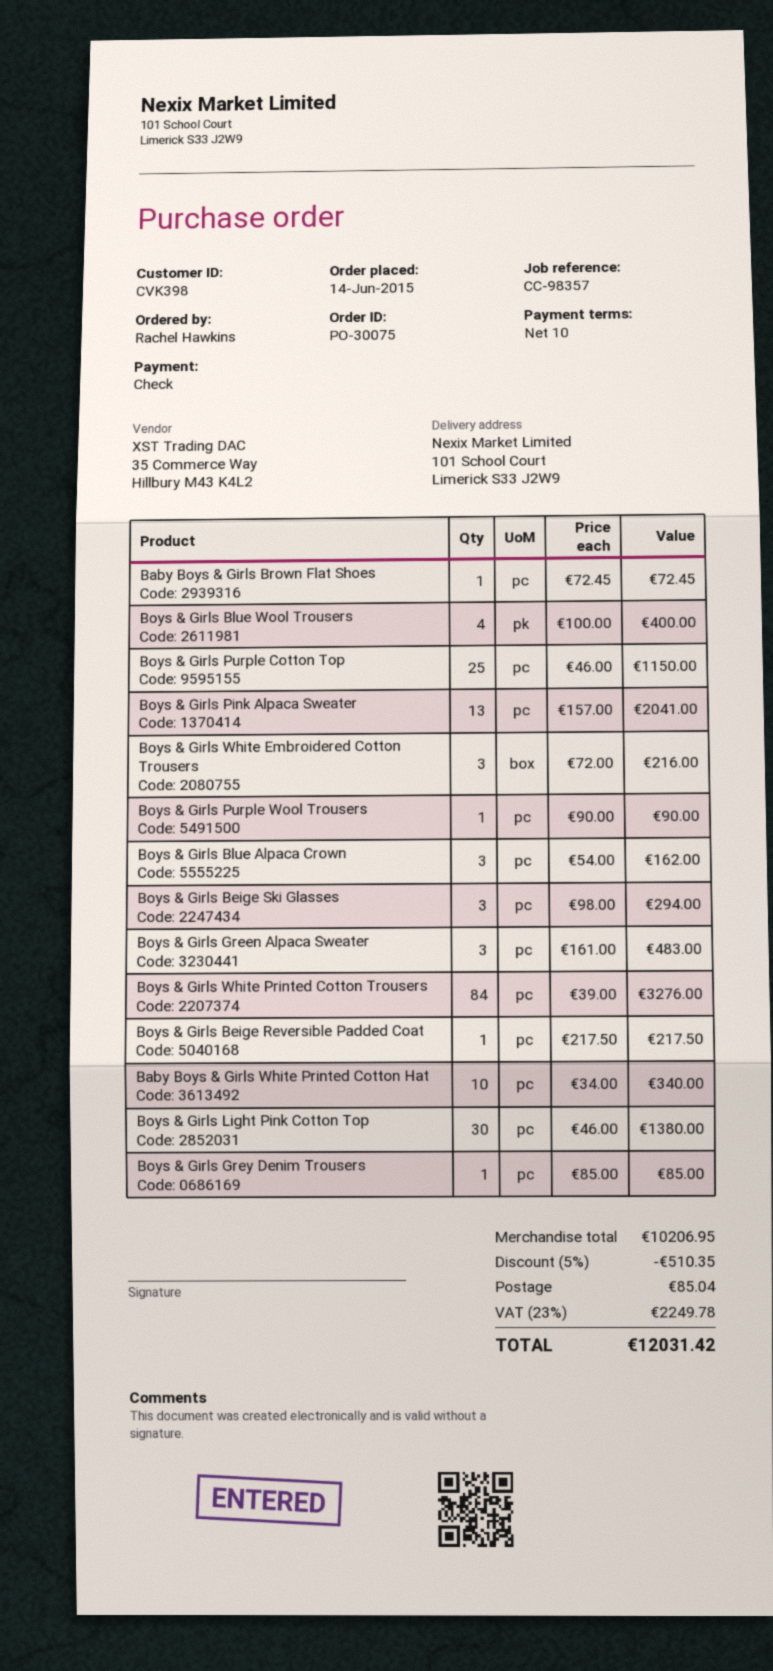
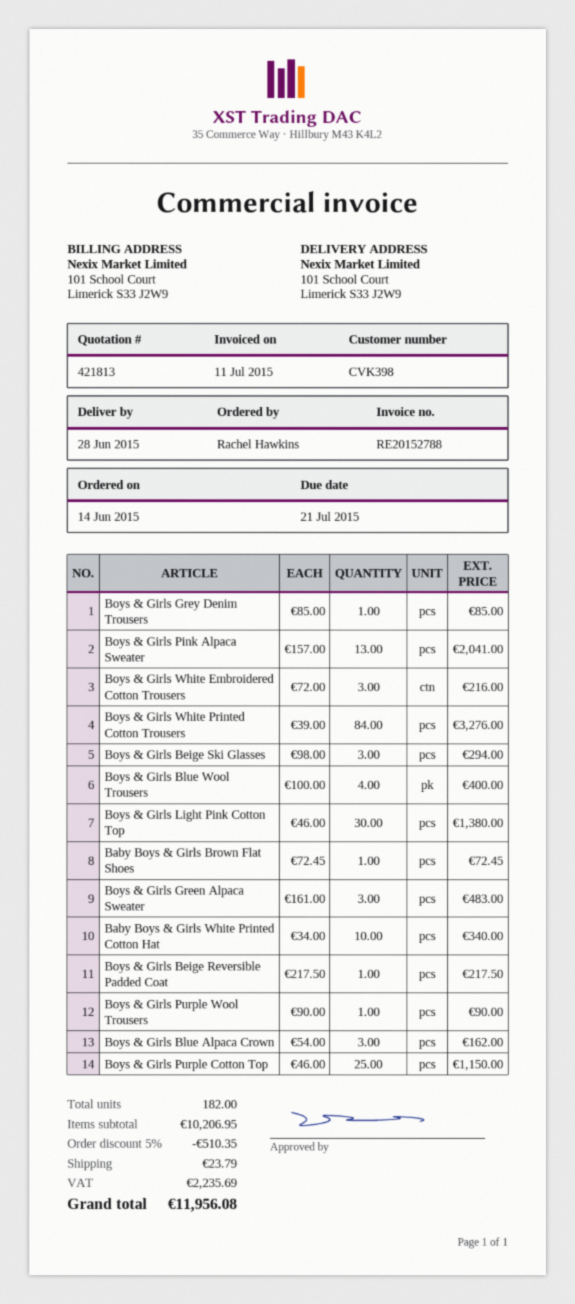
shipping: 85.04 -> 23.79
tax: 2249.78 -> 2235.69
total: 12031.42 -> 11956.08

